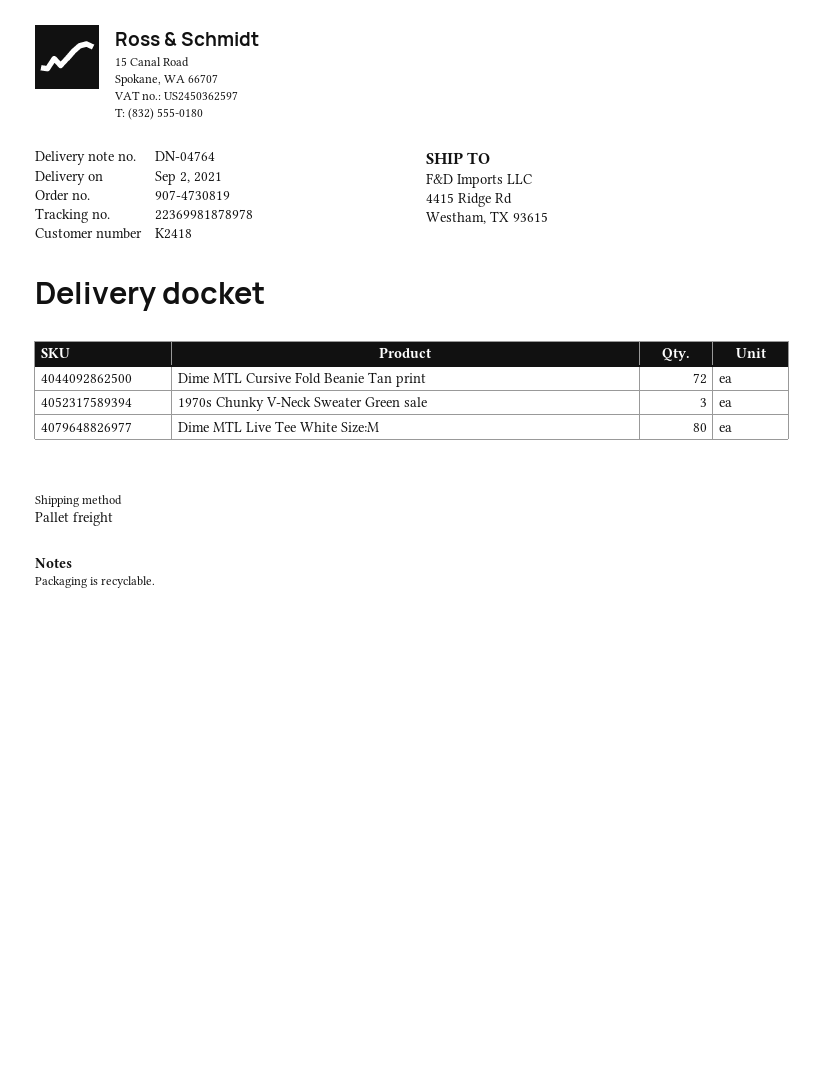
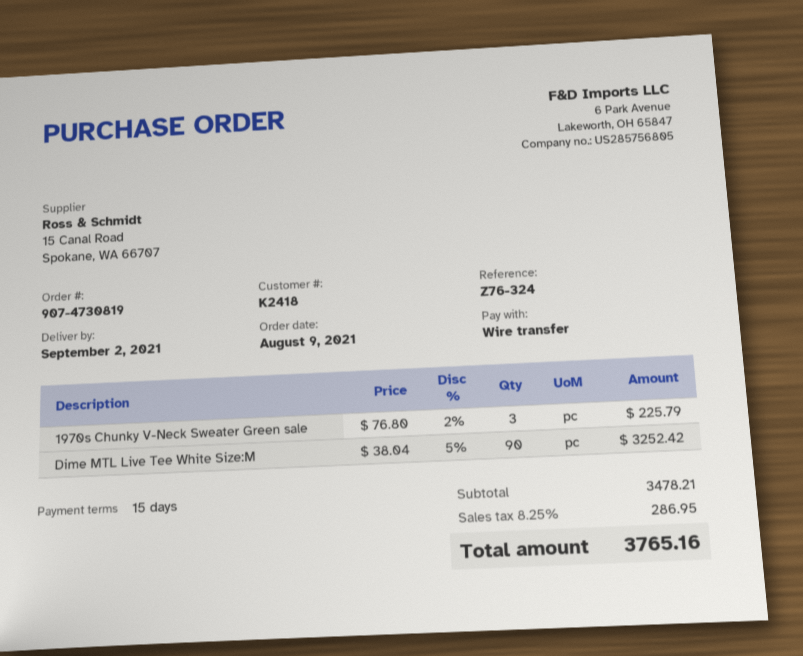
Dime MTL Cursive Fold Beanie Tan print: 72 -> none
Dime MTL Live Tee White Size:M: 80 -> 90

